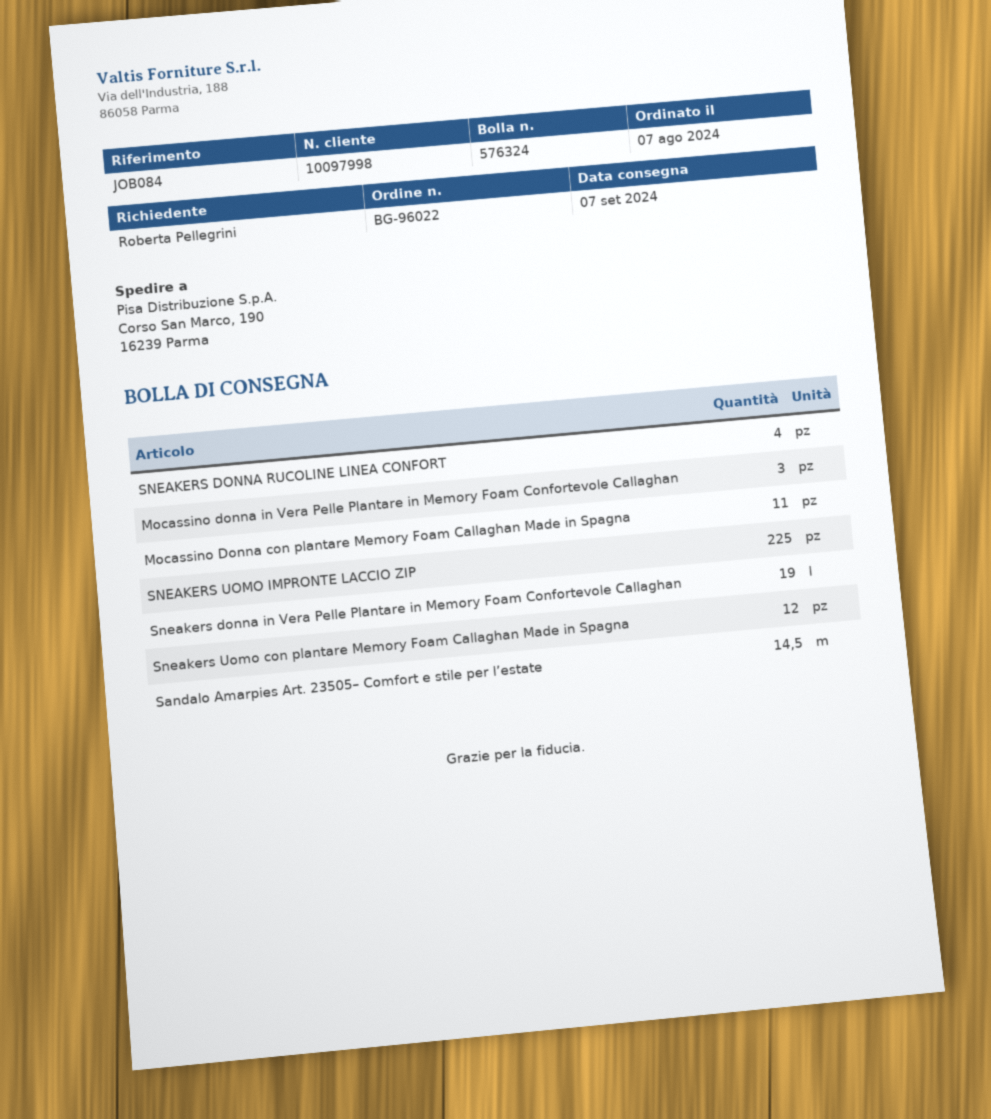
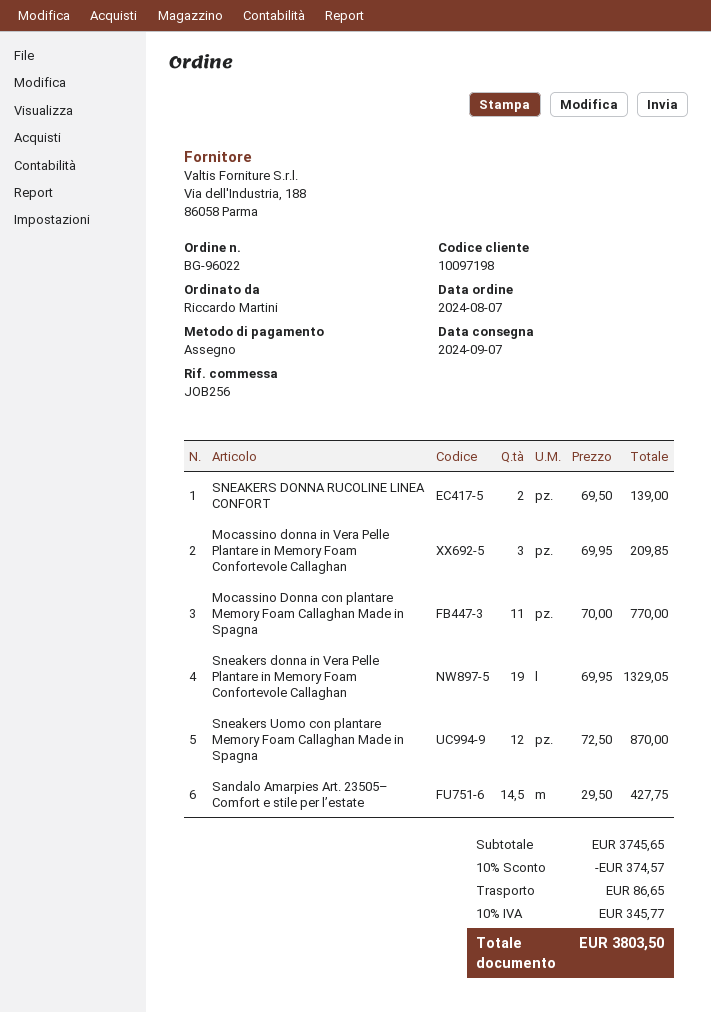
customer number: 10097998 -> 10097198
reference: JOB084 -> JOB256
ordered by: Roberta Pellegrini -> Riccardo Martini
SNEAKERS DONNA RUCOLINE LINEA CONFORT: 4 -> 2
SNEAKERS UOMO IMPRONTE LACCIO ZIP: 225 -> none

